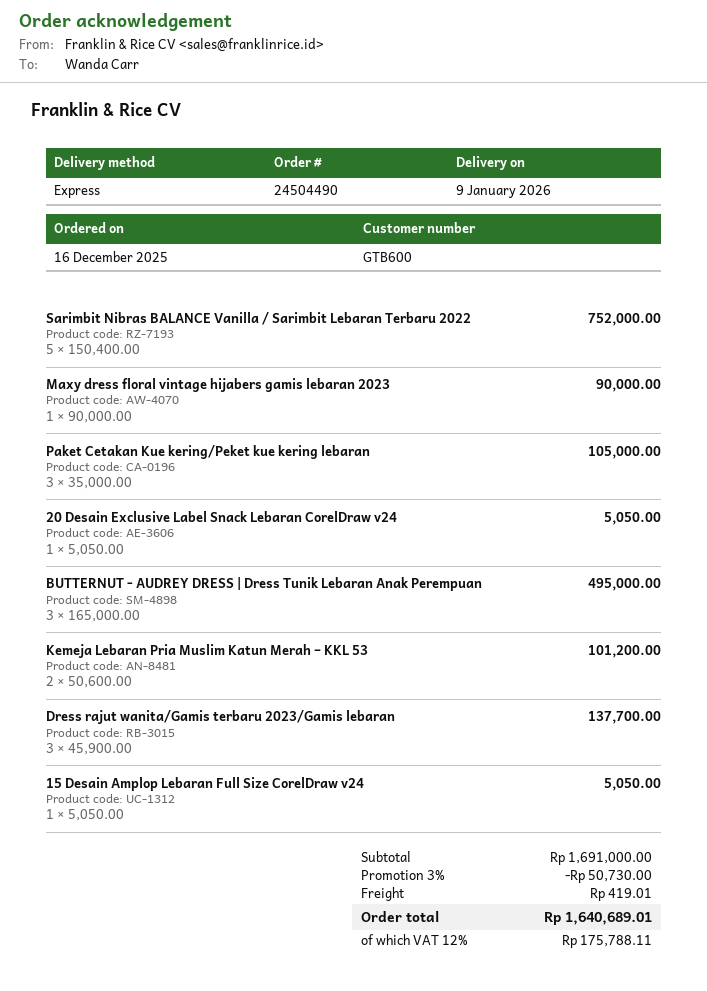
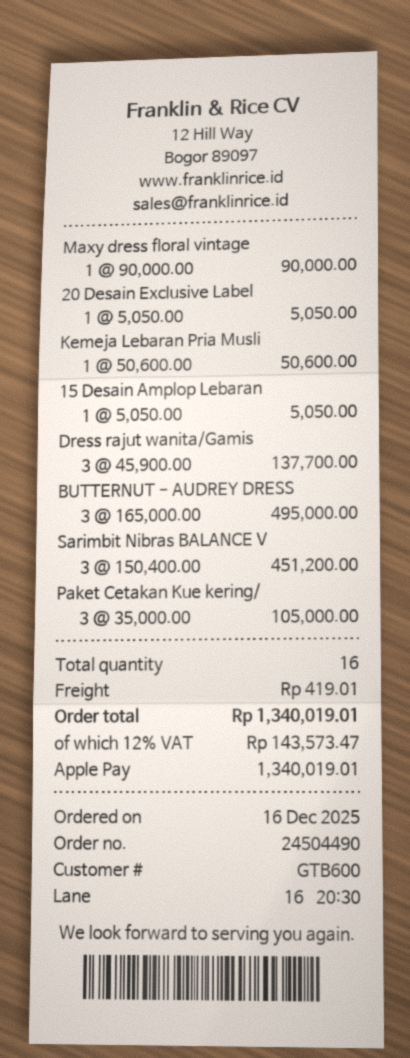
Sarimbit Nibras BALANCE Vanilla / Sarimbit Lebaran Terbaru 2022: 5 x 150400.00 = 752000.00 -> 3 x 150400.00 = 451200.00
Kemeja Lebaran Pria Muslim Katun Merah – KKL 53: 2 x 50600.00 = 101200.00 -> 1 x 50600.00 = 50600.00
discount: 3% = 50730.00 -> none
tax: 12% = 175788.11 -> 12% = 143573.47
total: 1640689.01 -> 1340019.01

